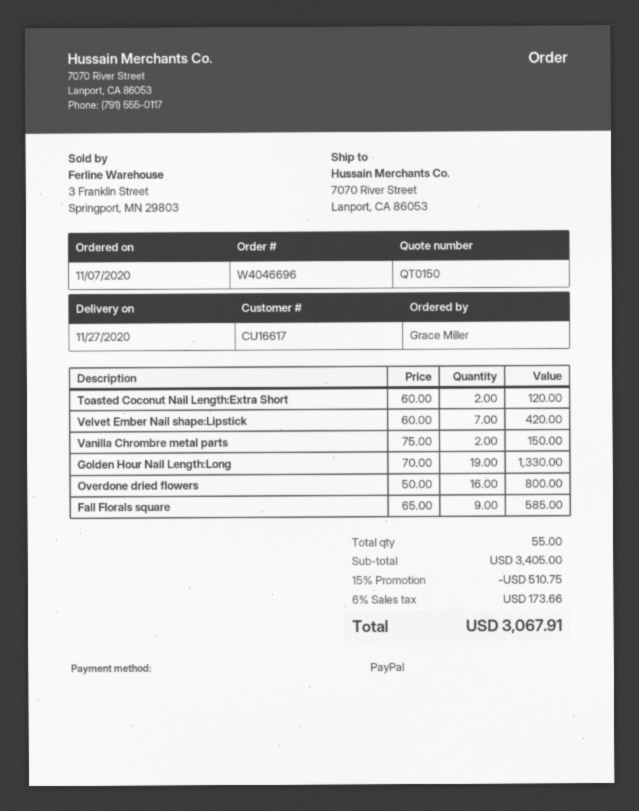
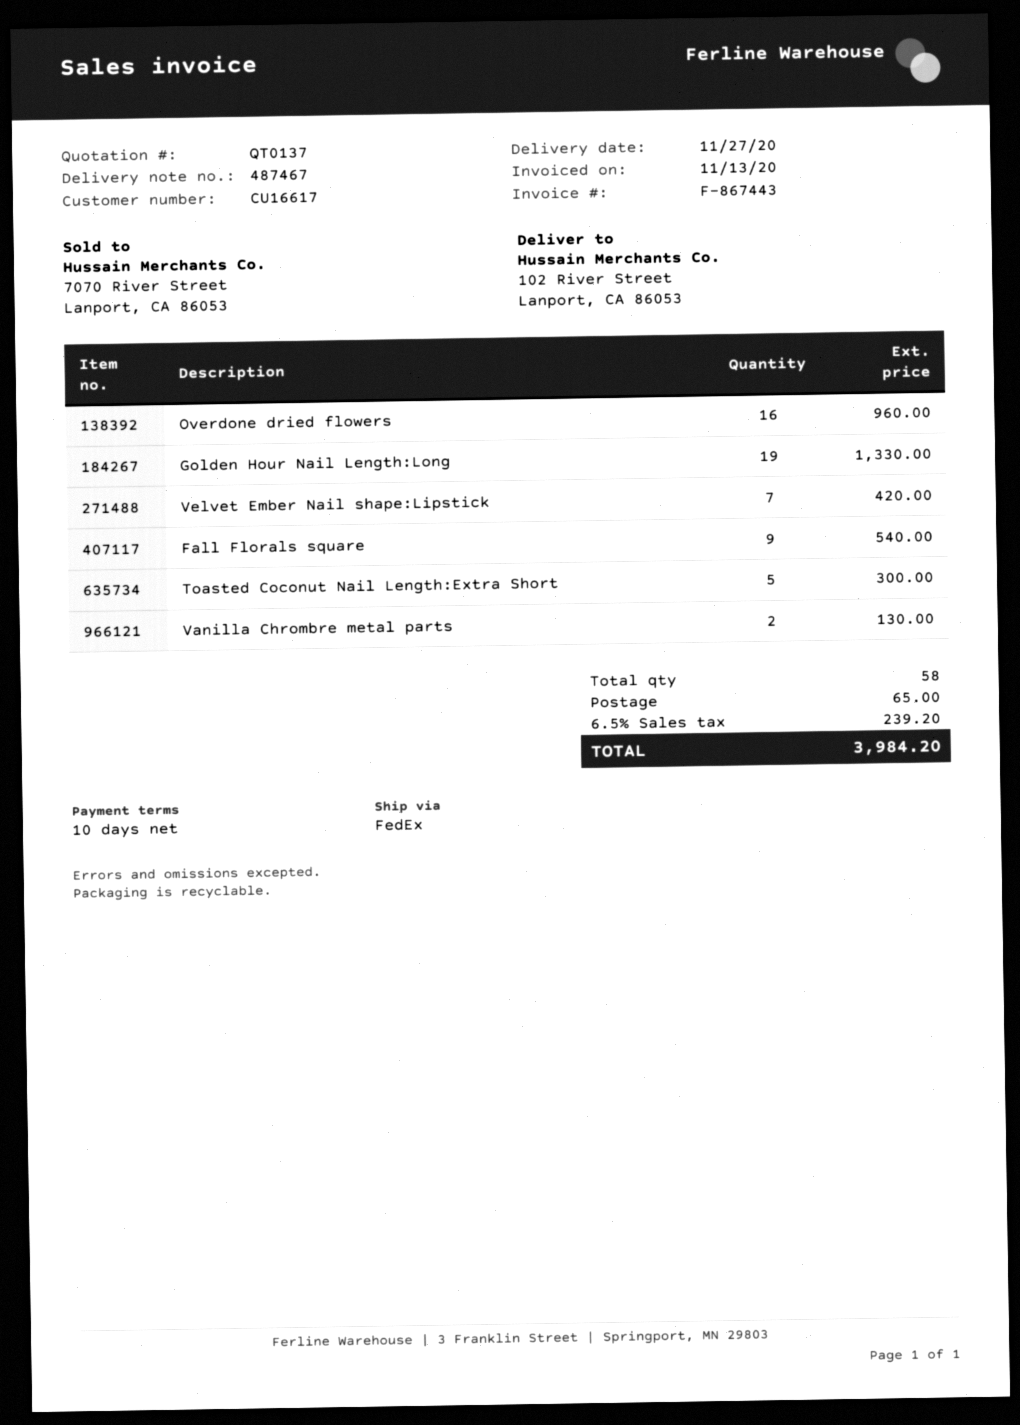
quote number: QT0150 -> QT0137
ship to: 7070 River Street, Lanport, CA 86053 -> 102 River Street, Lanport, CA 86053
Toasted Coconut Nail Length:Extra Short: 2 for 120.00 -> 5 for 300.00
Vanilla Chrombre metal parts: 2 for 150.00 -> 2 for 130.00
Overdone dried flowers: 16 for 800.00 -> 16 for 960.00
Fall Florals square: 9 for 585.00 -> 9 for 540.00
total quantity: 55 -> 58
discount: 15% = 510.75 -> none
shipping: none -> 65.00
tax: 6% = 173.66 -> 6.5% = 239.20
total: 3067.91 -> 3984.20

